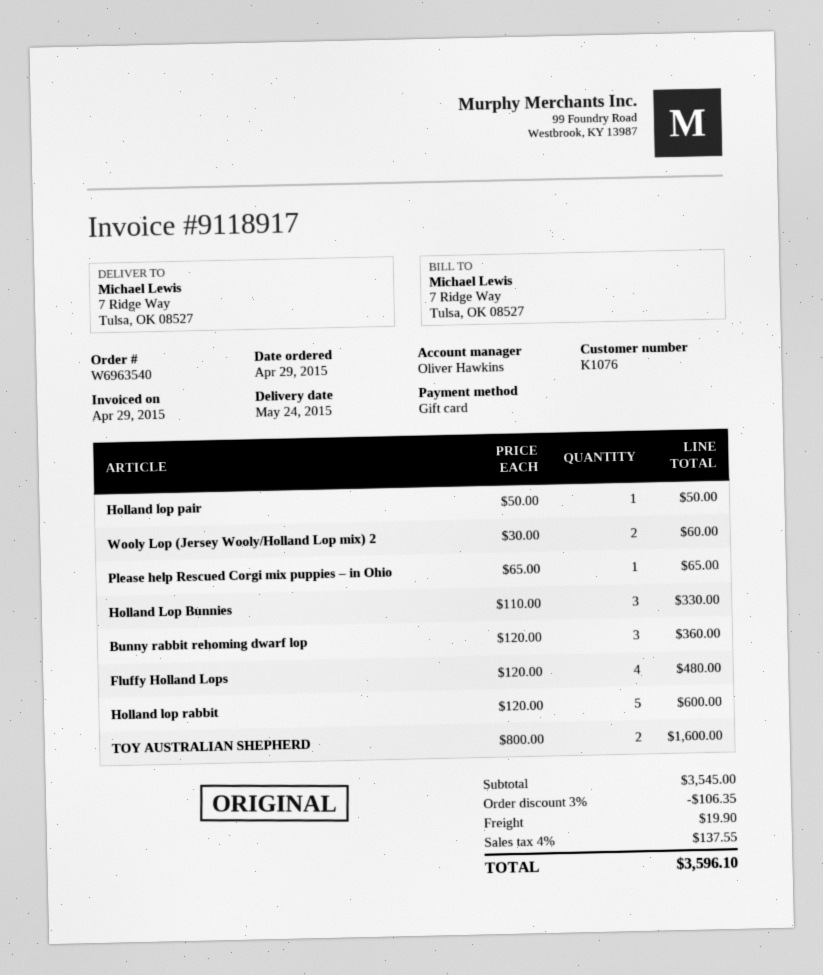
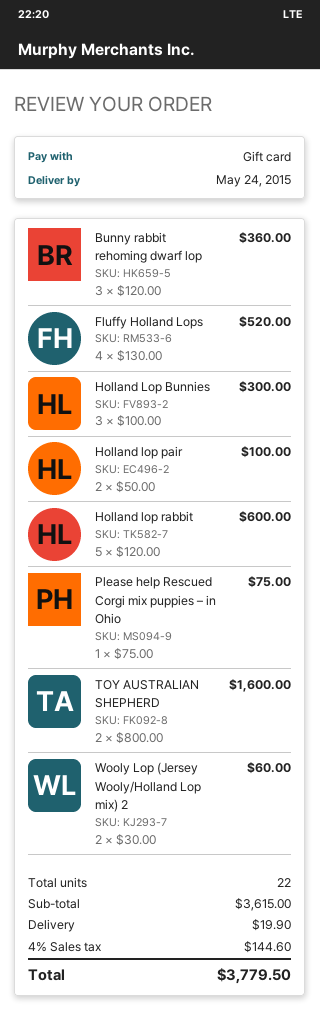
Holland lop pair: 1 x 50.00 = 50.00 -> 2 x 50.00 = 100.00
Please help Rescued Corgi mix puppies – in Ohio: 1 x 65.00 = 65.00 -> 1 x 75.00 = 75.00
Holland Lop Bunnies: 3 x 110.00 = 330.00 -> 3 x 100.00 = 300.00
Fluffy Holland Lops: 4 x 120.00 = 480.00 -> 4 x 130.00 = 520.00
subtotal: 3545.00 -> 3615.00
discount: 3% = 106.35 -> none
tax: 4% = 137.55 -> 4% = 144.60
total: 3596.10 -> 3779.50

